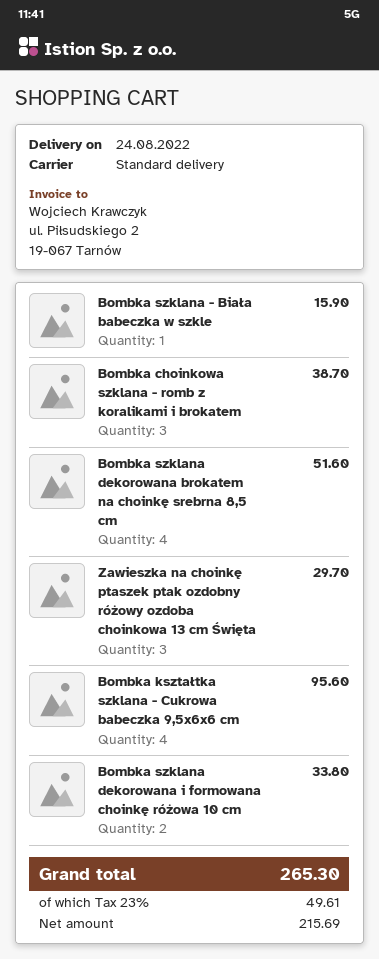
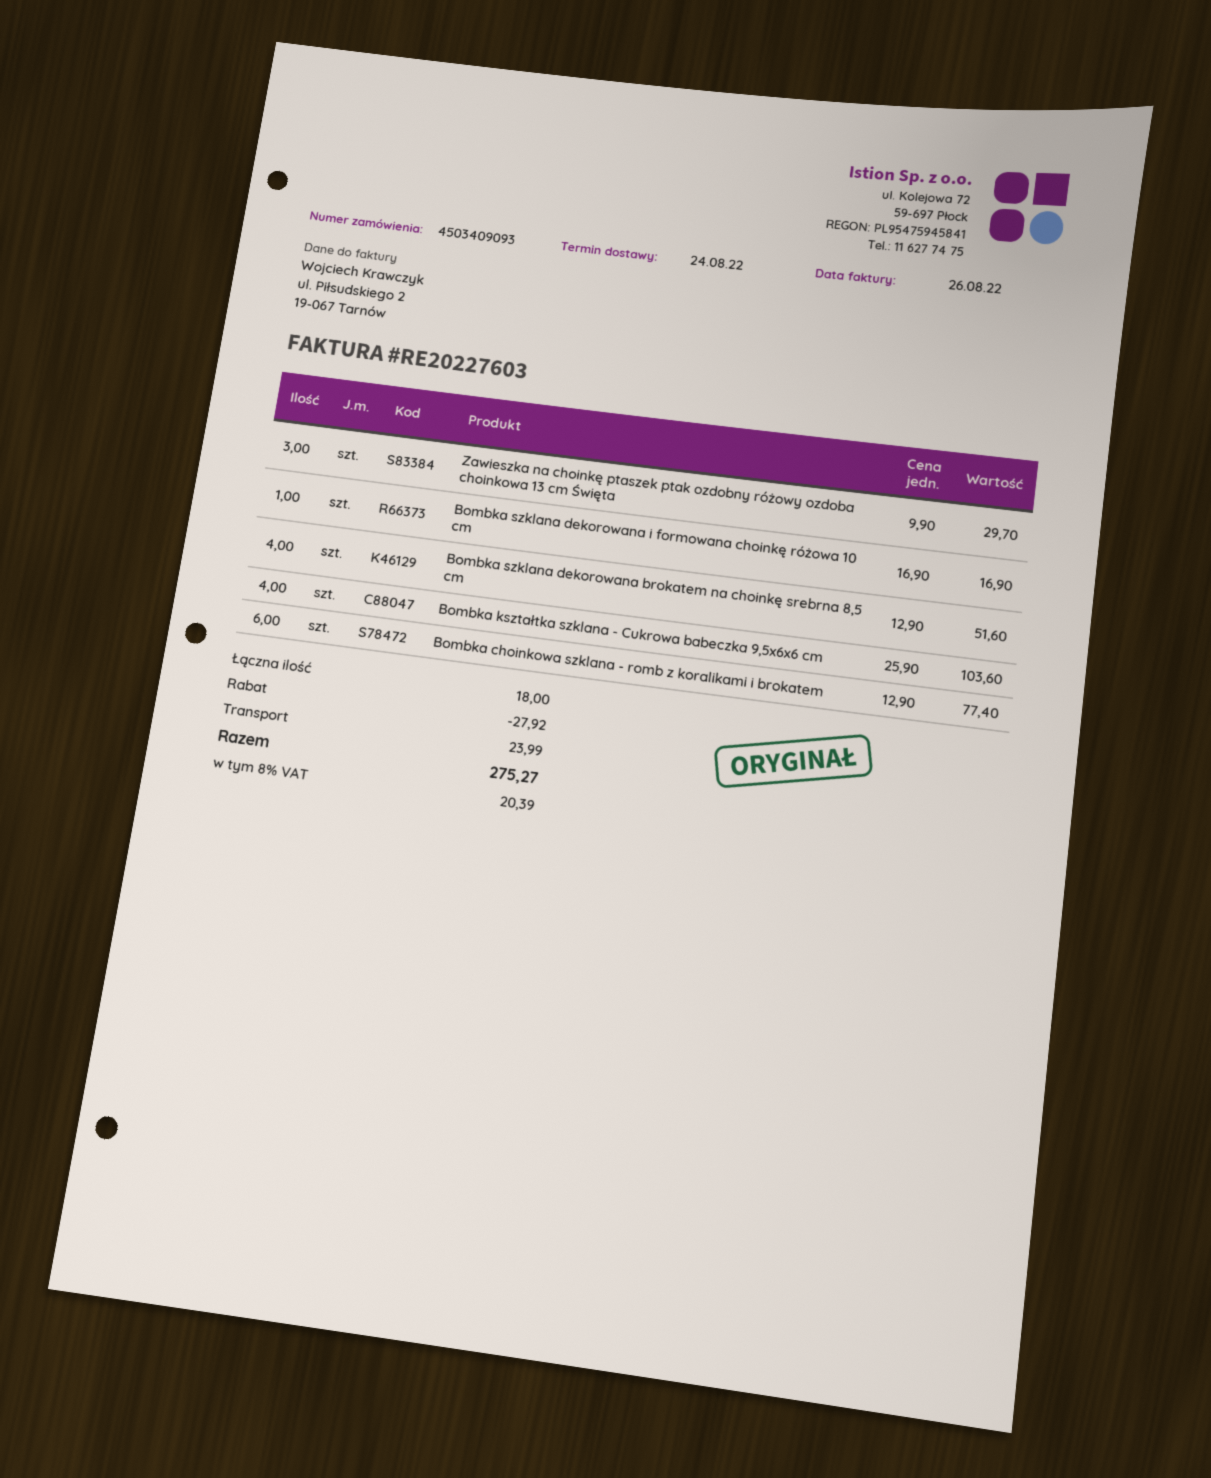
Bombka szklana - Biała babeczka w szkle: 1 for 15.90 -> none
Bombka choinkowa szklana - romb z koralikami i brokatem: 3 for 38.70 -> 6 for 77.40
Bombka kształtka szklana - Cukrowa babeczka 9,5x6x6 cm: 4 for 95.60 -> 4 for 103.60
Bombka szklana dekorowana i formowana choinkę różowa 10 cm: 2 for 33.80 -> 1 for 16.90
discount: none -> 27.92
shipping: none -> 23.99
tax: 23% = 49.61 -> 8% = 20.39
total: 265.30 -> 275.27

